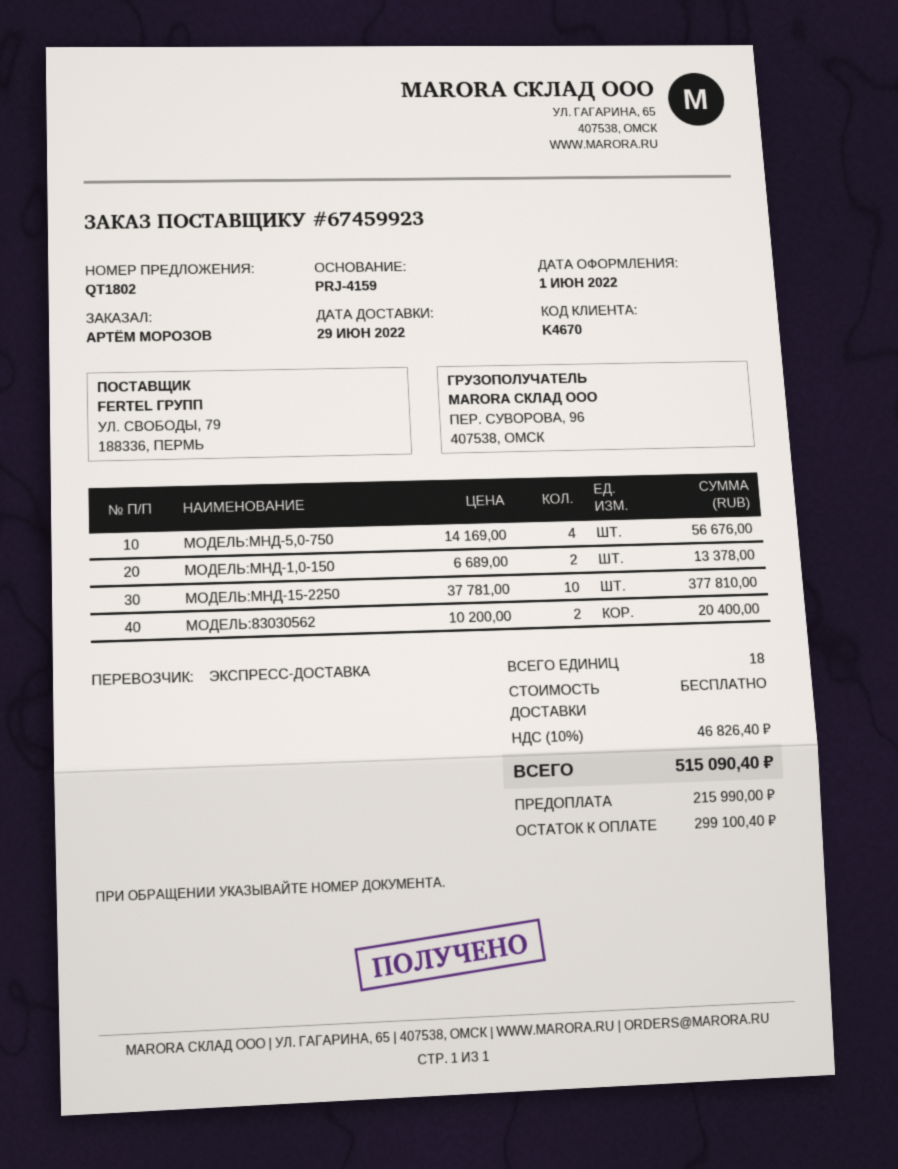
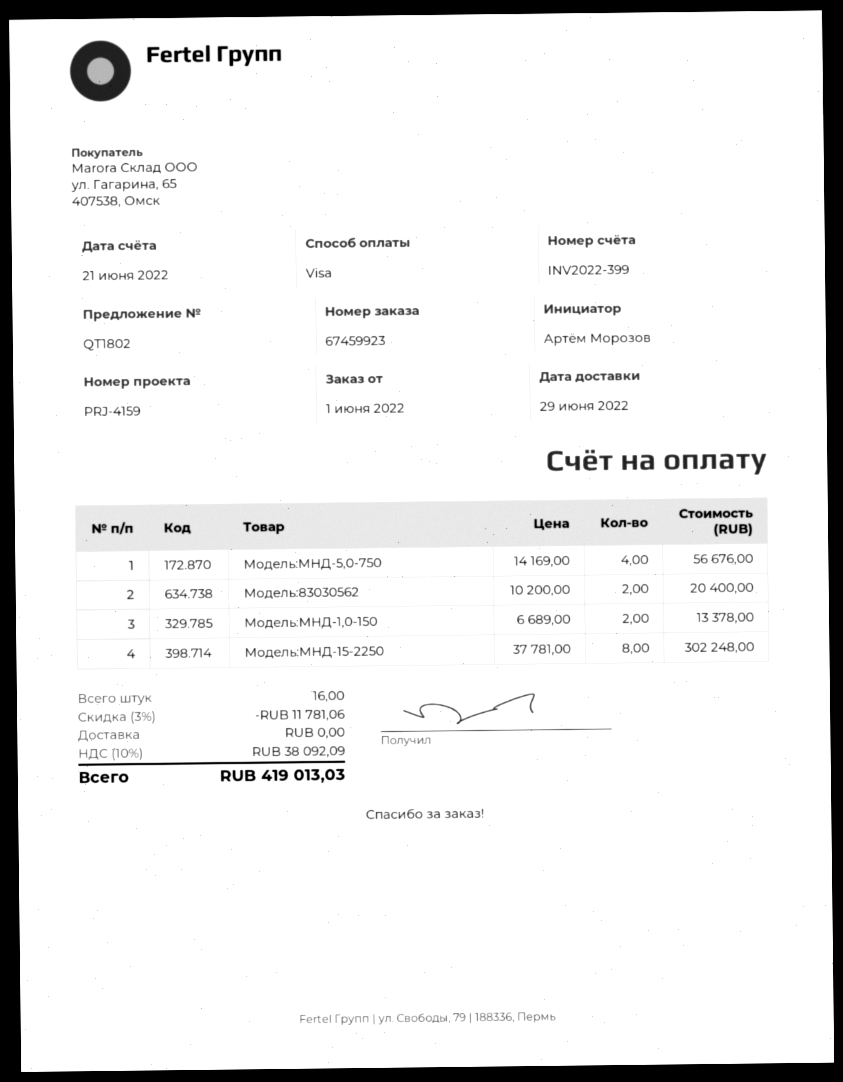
МОДЕЛЬ:МНД-15-2250: 10 x 37781.00 = 377810.00 -> 8 x 37781.00 = 302248.00
total quantity: 18 -> 16
discount: none -> 3% = 11781.06
tax: 10% = 46826.40 -> 10% = 38092.09
total: 515090.40 -> 419013.03

